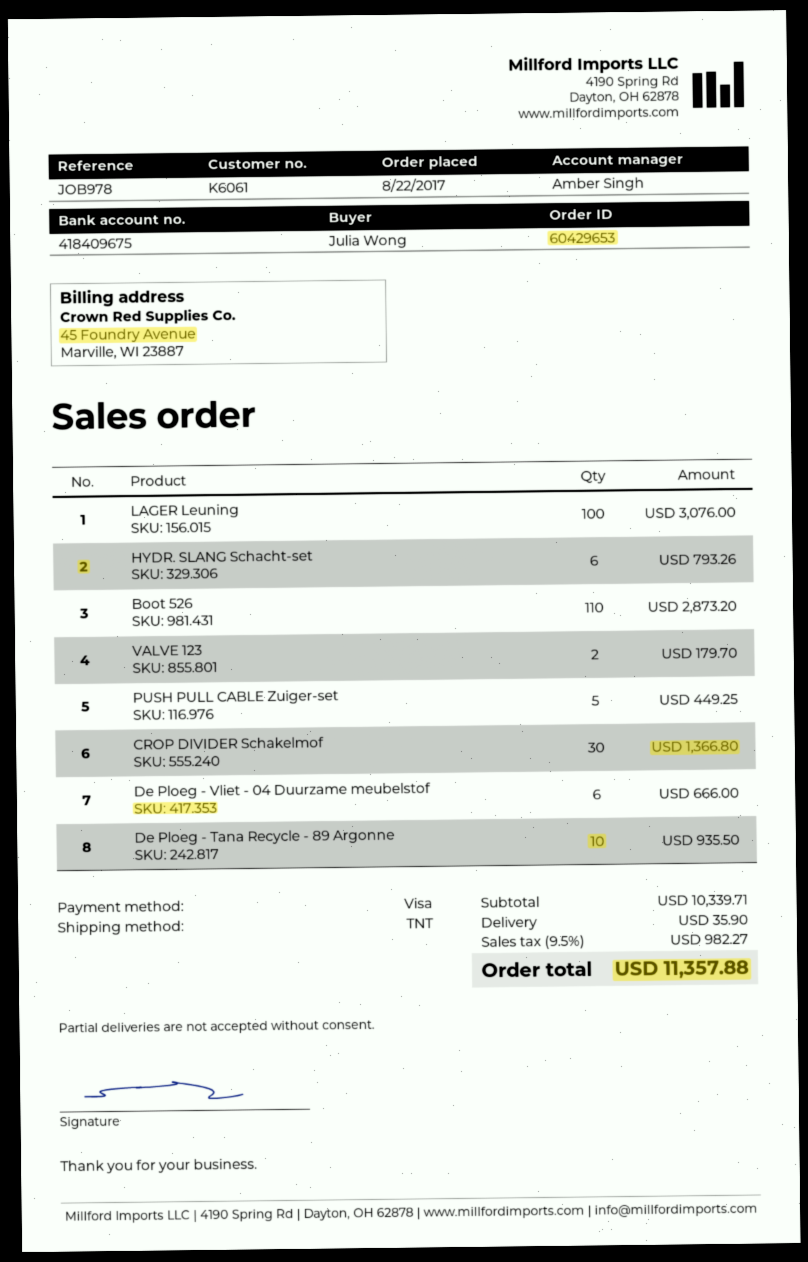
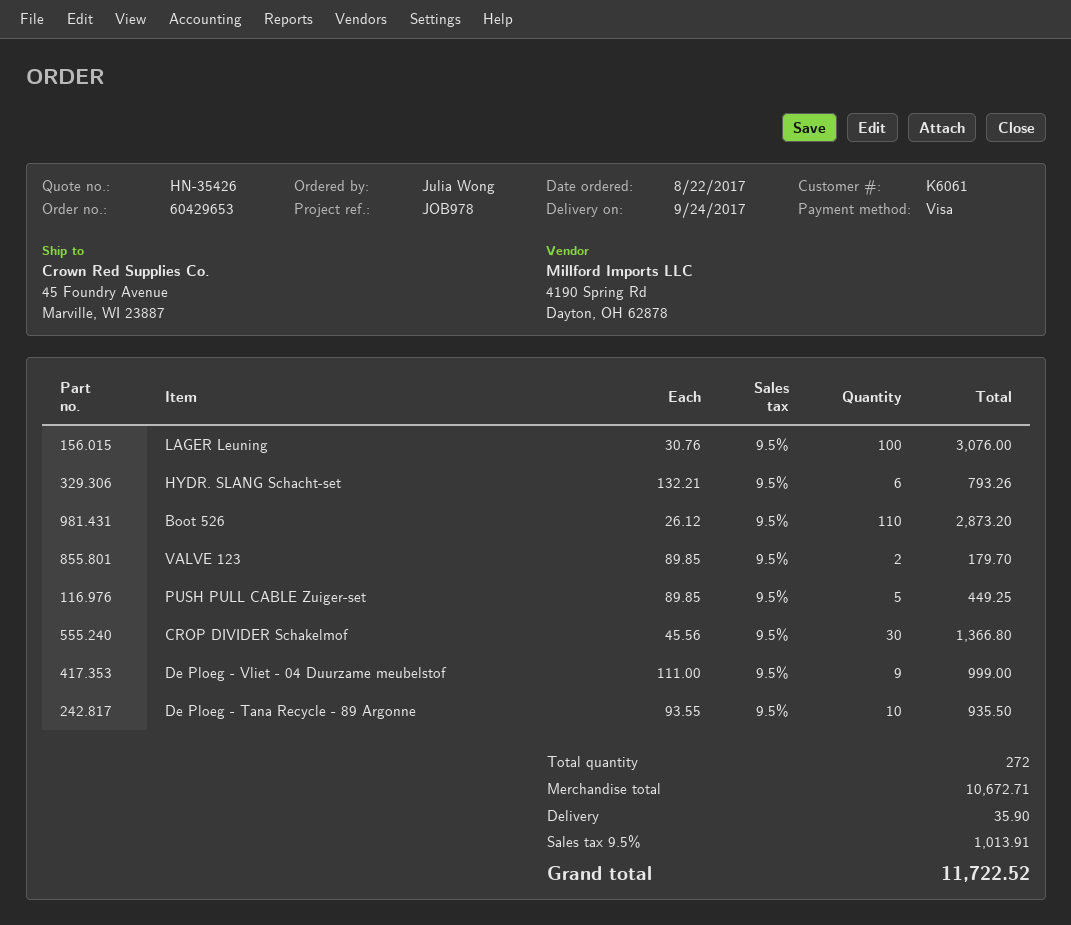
De Ploeg - Vliet - 04 Duurzame meubelstof: 6 for 666.00 -> 9 for 999.00
subtotal: 10339.71 -> 10672.71
tax: 9.5% = 982.27 -> 9.5% = 1013.91
total: 11357.88 -> 11722.52

